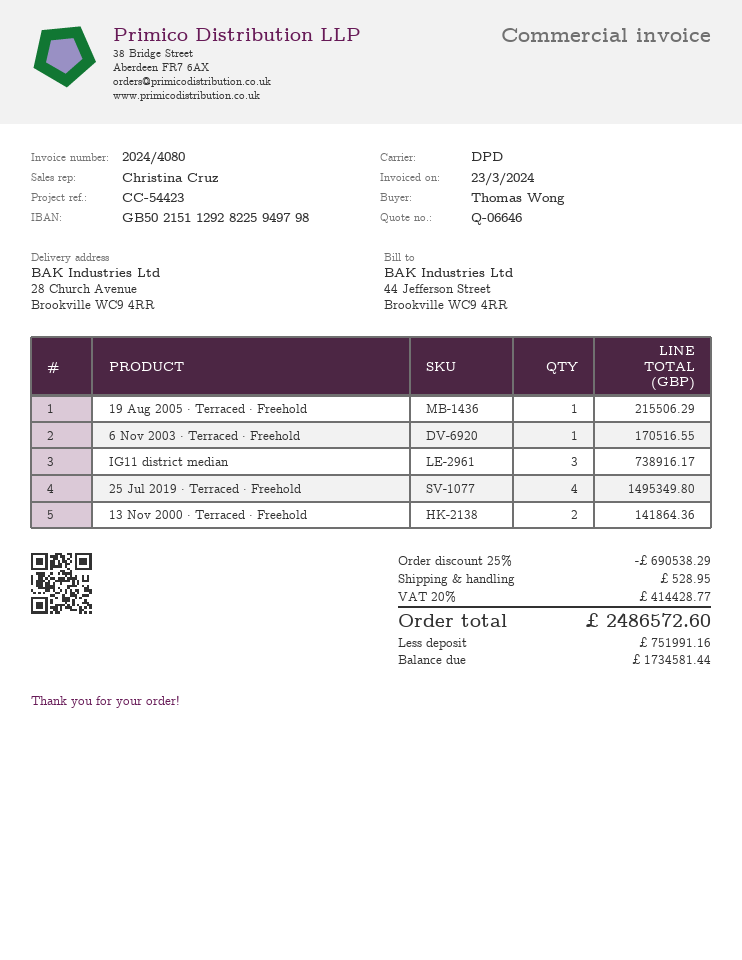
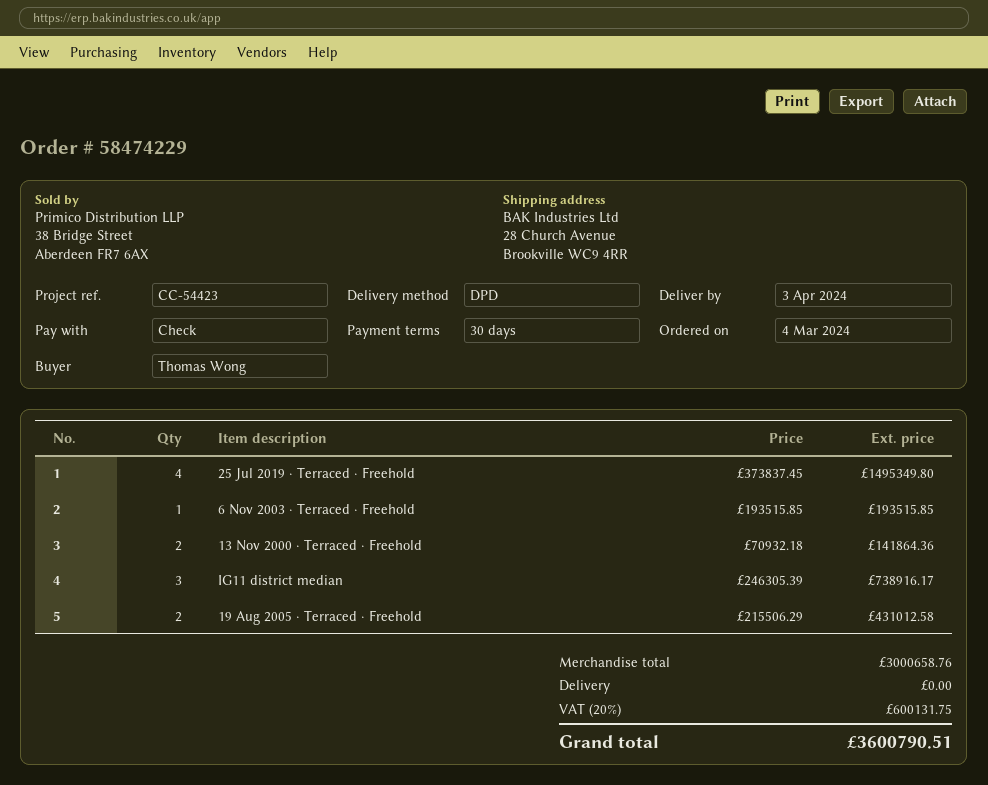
19 Aug 2005 · Terraced · Freehold: 1 for 215506.29 -> 2 for 431012.58
6 Nov 2003 · Terraced · Freehold: 1 for 170516.55 -> 1 for 193515.85
discount: 25% = 690538.29 -> none
shipping: 528.95 -> 0.00
tax: 20% = 414428.77 -> 20% = 600131.75
total: 2486572.60 -> 3600790.51

